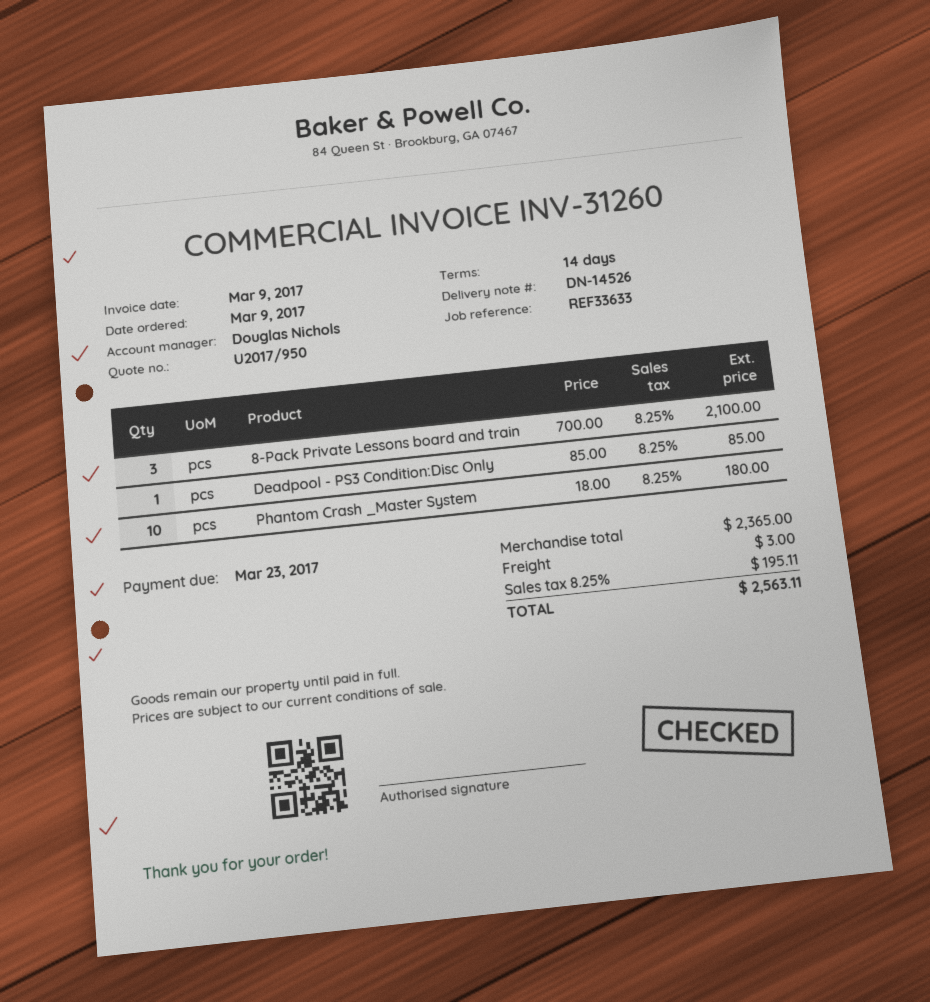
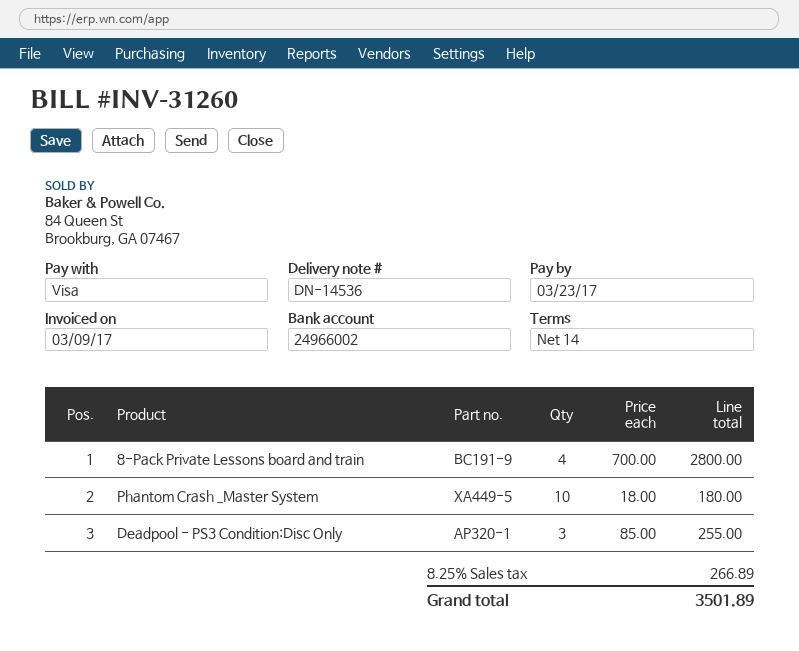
delivery note number: DN-14526 -> DN-14536
8-Pack Private Lessons board and train: 3 x 700.00 = 2100.00 -> 4 x 700.00 = 2800.00
Deadpool - PS3 Condition:Disc Only: 1 x 85.00 = 85.00 -> 3 x 85.00 = 255.00
shipping: 3.00 -> none
tax: 8.25% = 195.11 -> 8.25% = 266.89
total: 2563.11 -> 3501.89

